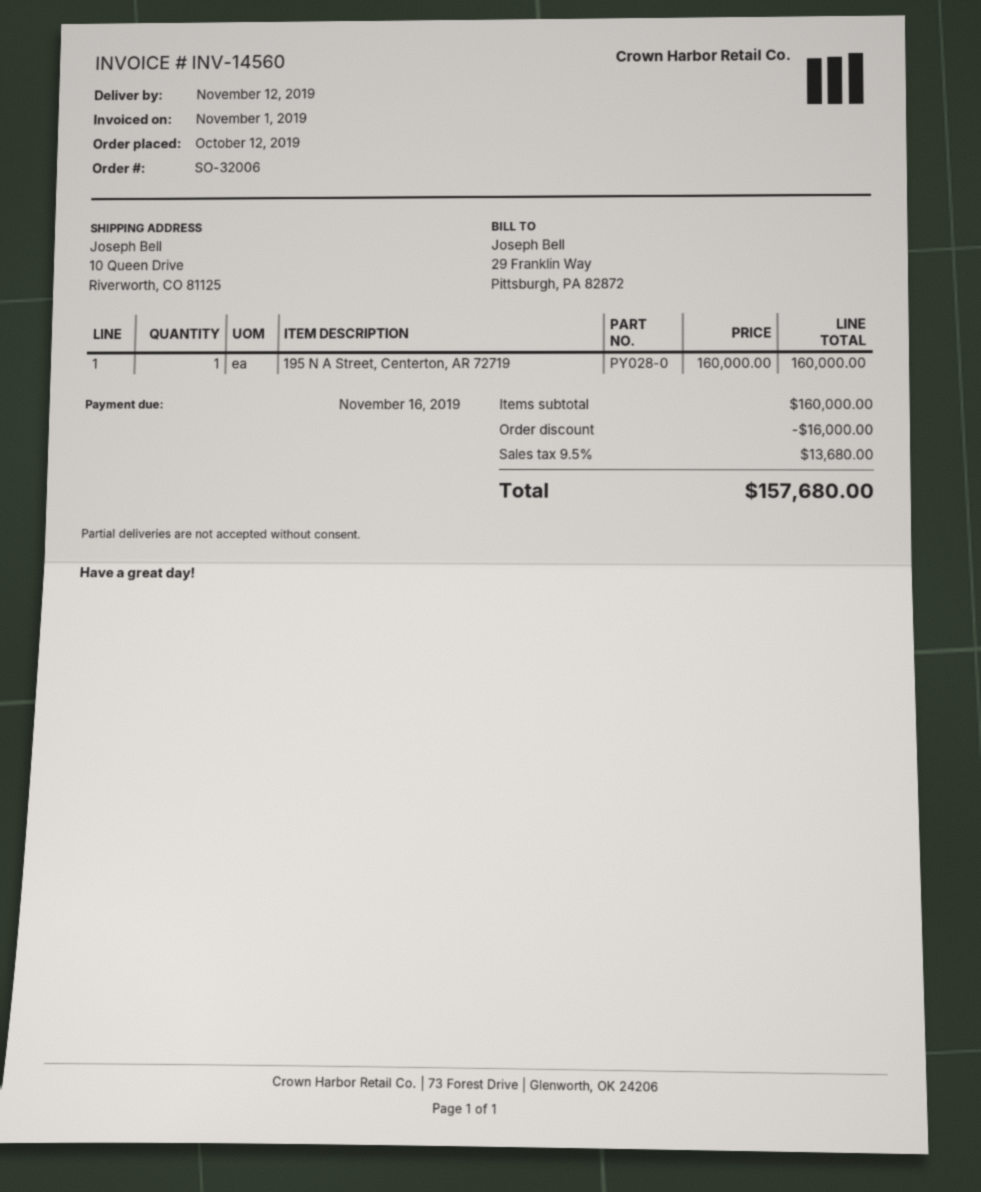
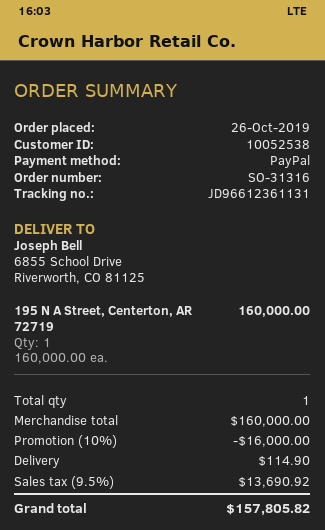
order number: SO-32006 -> SO-31316
order date: 2019-10-12 -> 2019-10-26
ship to: 10 Queen Drive, Riverworth, CO 81125 -> 6855 School Drive, Riverworth, CO 81125
shipping: none -> 114.90
tax: 9.5% = 13680.00 -> 9.5% = 13690.92
total: 157680.00 -> 157805.82

